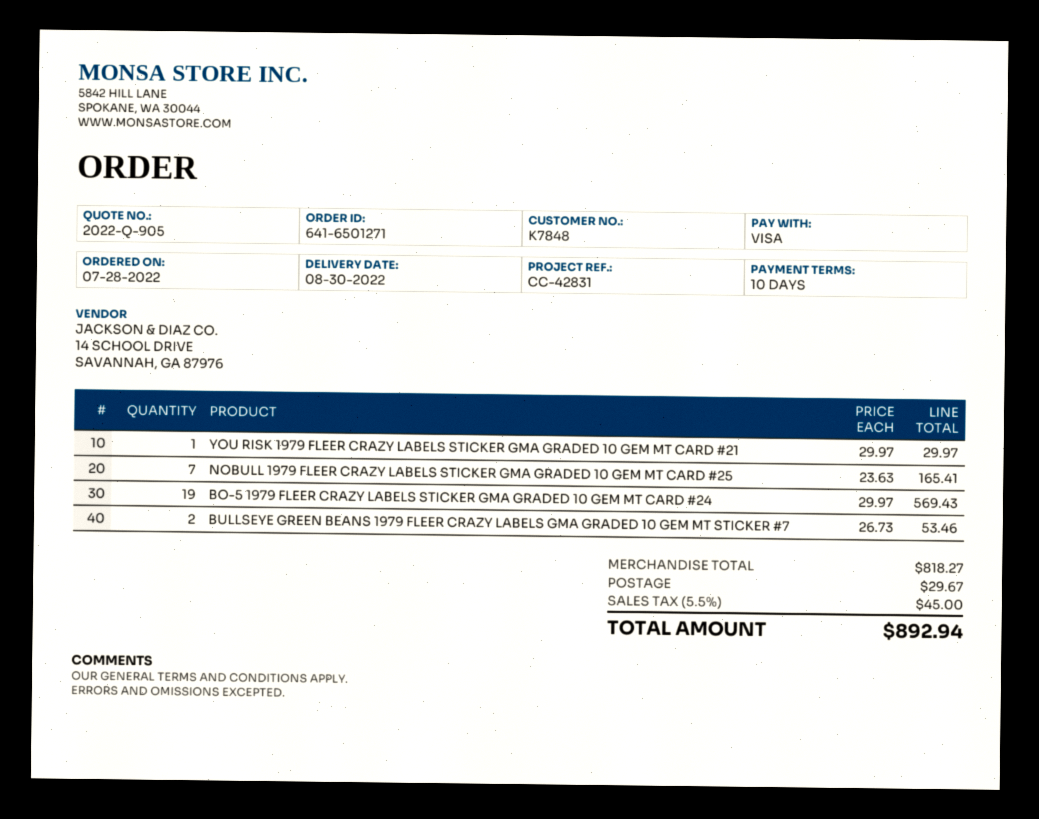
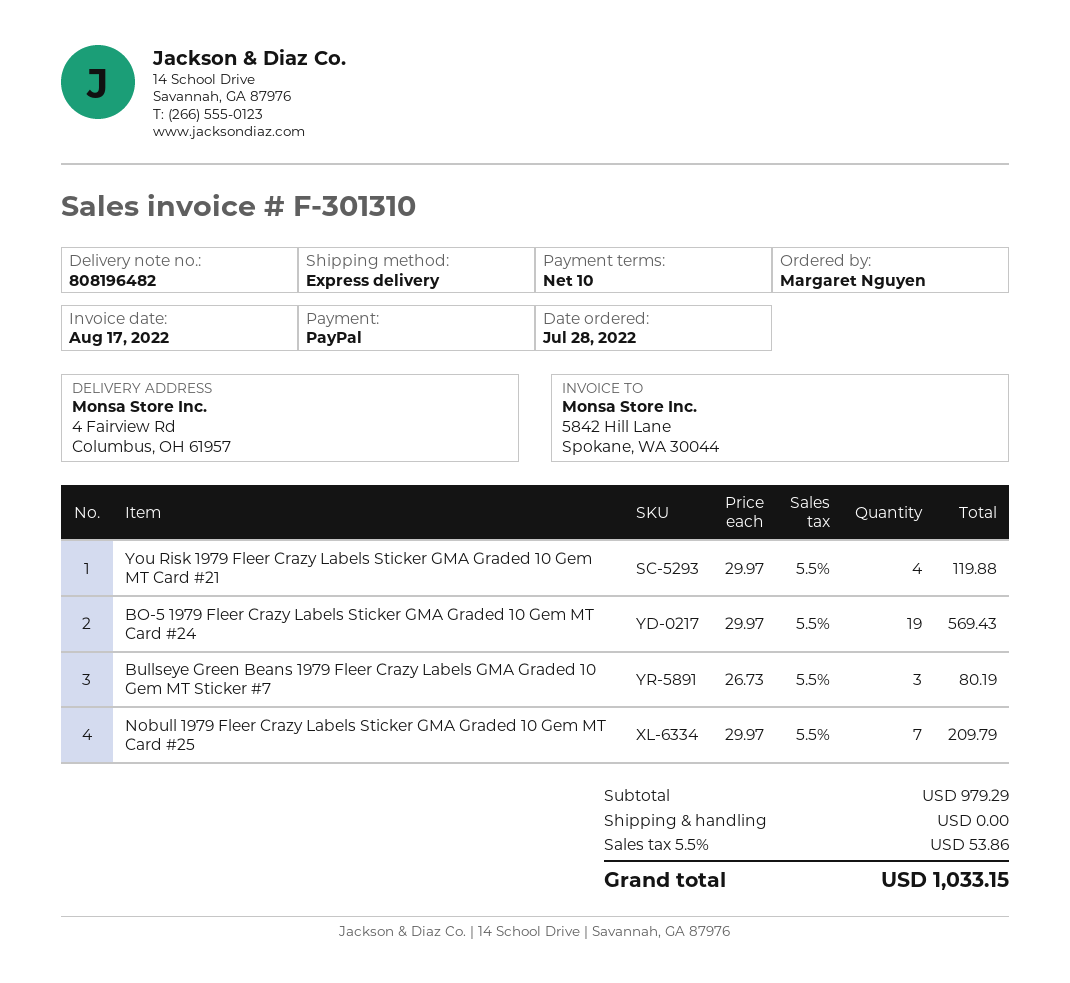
payment method: Visa -> PayPal
YOU RISK 1979 FLEER CRAZY LABELS STICKER GMA GRADED 10 GEM MT CARD #21: 1 x 29.97 = 29.97 -> 4 x 29.97 = 119.88
NOBULL 1979 FLEER CRAZY LABELS STICKER GMA GRADED 10 GEM MT CARD #25: 7 x 23.63 = 165.41 -> 7 x 29.97 = 209.79
BULLSEYE GREEN BEANS 1979 FLEER CRAZY LABELS GMA GRADED 10 GEM MT STICKER #7: 2 x 26.73 = 53.46 -> 3 x 26.73 = 80.19
subtotal: 818.27 -> 979.29
shipping: 29.67 -> 0.00
tax: 5.5% = 45.00 -> 5.5% = 53.86
total: 892.94 -> 1033.15

